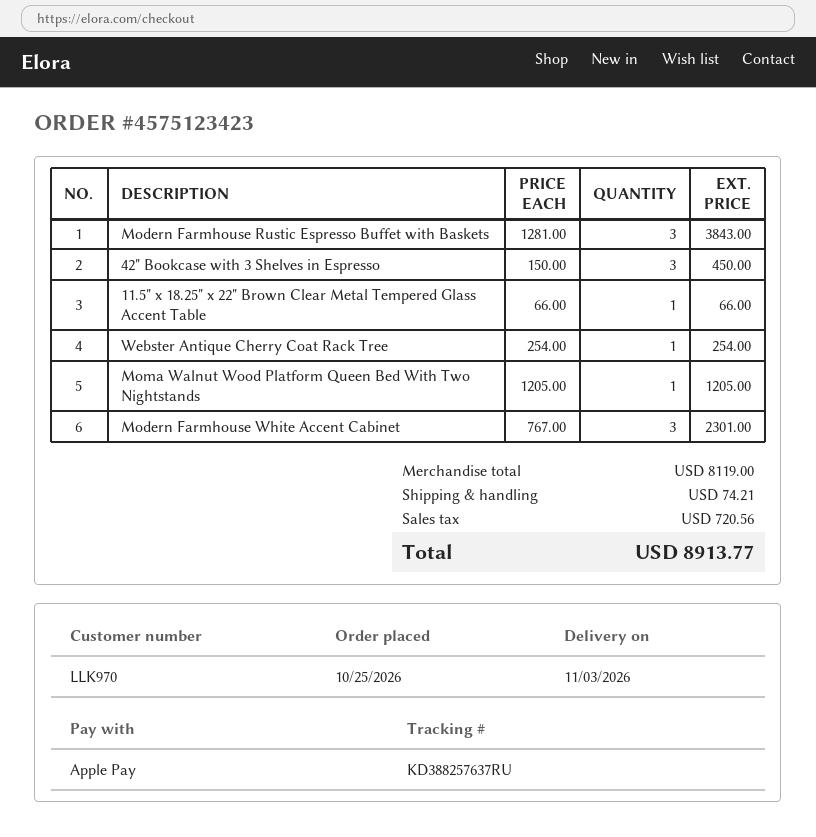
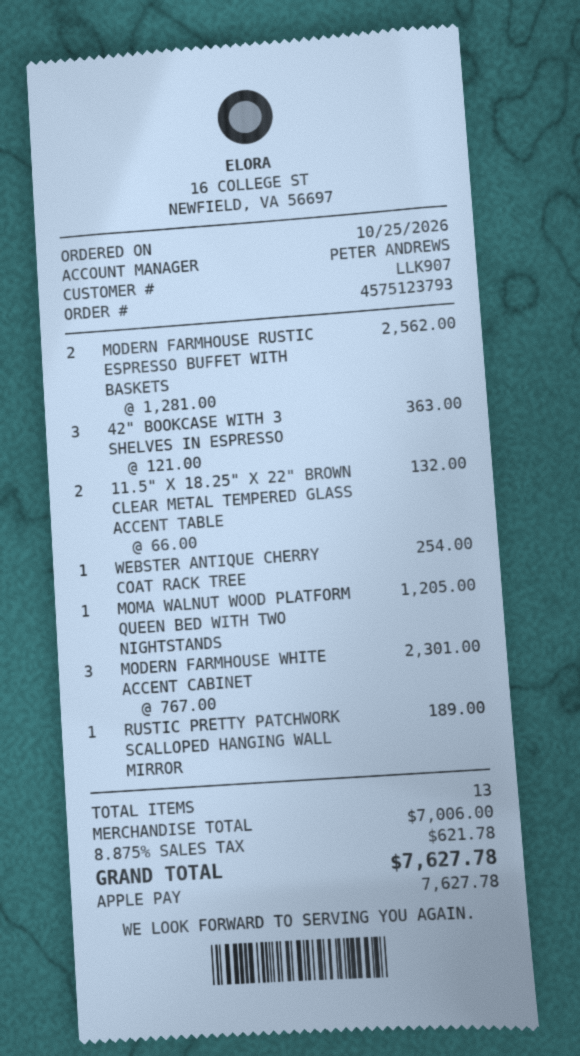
order number: 4575123423 -> 4575123793
customer number: LLK970 -> LLK907
Modern Farmhouse Rustic Espresso Buffet with Baskets: 3 x 1281.00 = 3843.00 -> 2 x 1281.00 = 2562.00
42" Bookcase with 3 Shelves in Espresso: 3 x 150.00 = 450.00 -> 3 x 121.00 = 363.00
11.5" x 18.25" x 22" Brown Clear Metal Tempered Glass Accent Table: 1 x 66.00 = 66.00 -> 2 x 66.00 = 132.00
RUSTIC PRETTY PATCHWORK SCALLOPED HANGING WALL MIRROR: none -> 1 x 189.00 = 189.00
subtotal: 8119.00 -> 7006.00
shipping: 74.21 -> none
tax: 720.56 -> 621.78
total: 8913.77 -> 7627.78

